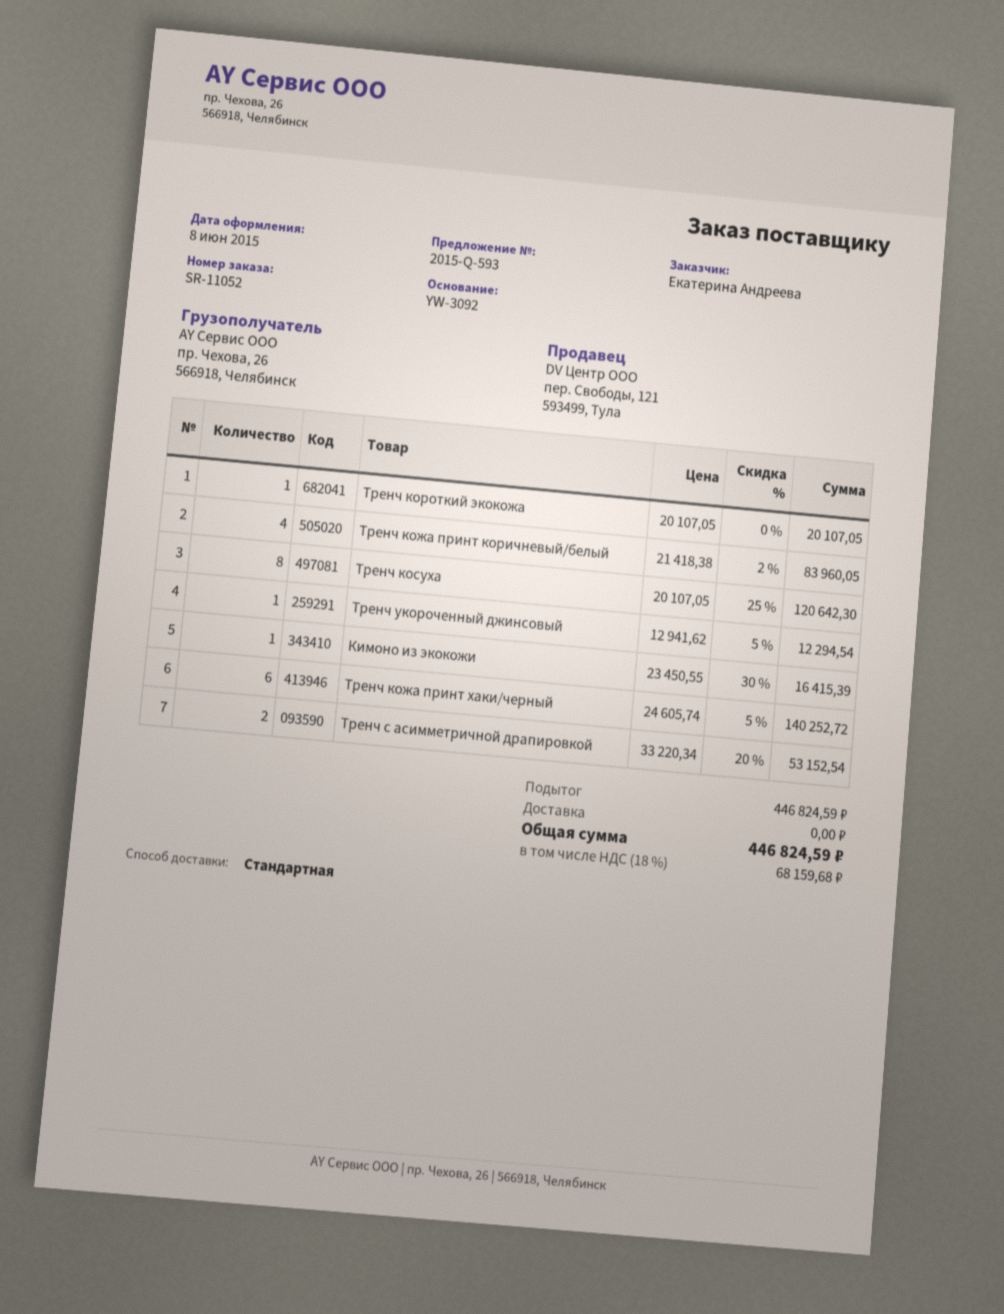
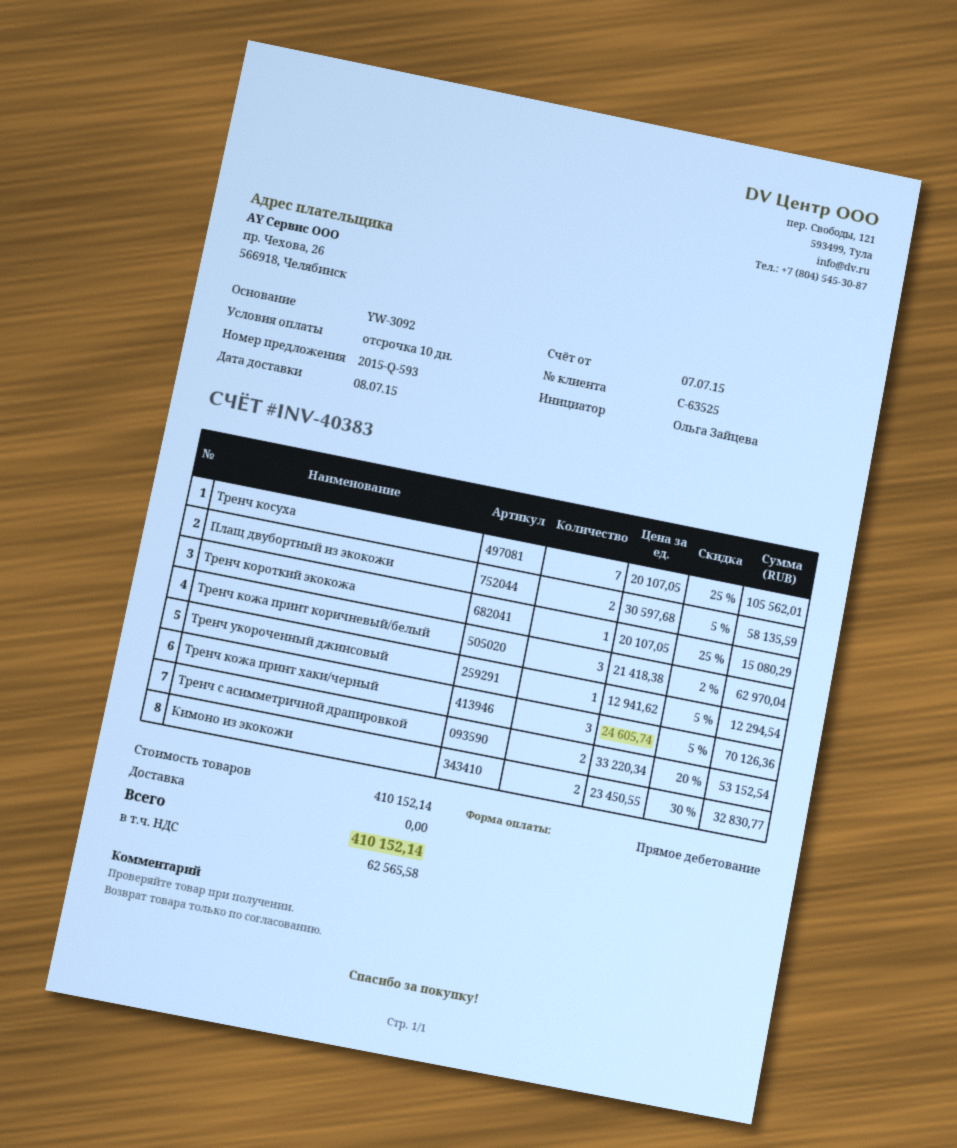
ordered by: Екатерина Андреева -> Ольга Зайцева
Тренч короткий экокожа: 1 x 20107.05 = 20107.05 -> 1 x 20107.05 - 25% = 15080.29
Тренч кожа принт коричневый/белый: 4 x 21418.38 - 2% = 83960.05 -> 3 x 21418.38 - 2% = 62970.04
Тренч косуха: 8 x 20107.05 - 25% = 120642.30 -> 7 x 20107.05 - 25% = 105562.01
Кимоно из экокожи: 1 x 23450.55 - 30% = 16415.39 -> 2 x 23450.55 - 30% = 32830.77
Тренч кожа принт хаки/черный: 6 x 24605.74 - 5% = 140252.72 -> 3 x 24605.74 - 5% = 70126.36
Плащ двубортный из экокожи: none -> 2 x 30597.68 - 5% = 58135.59
subtotal: 446824.59 -> 410152.14
tax: 68159.68 -> 62565.58
total: 446824.59 -> 410152.14

